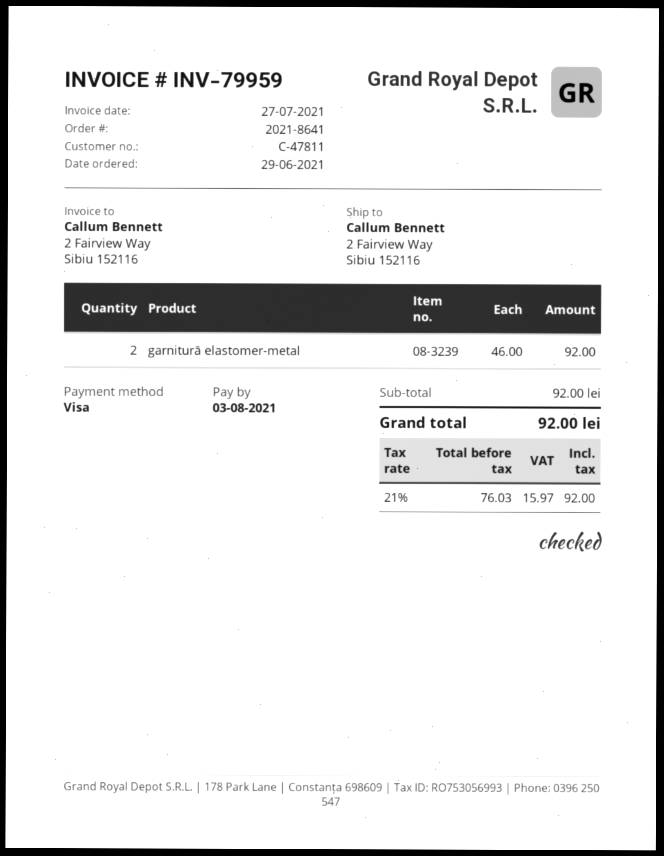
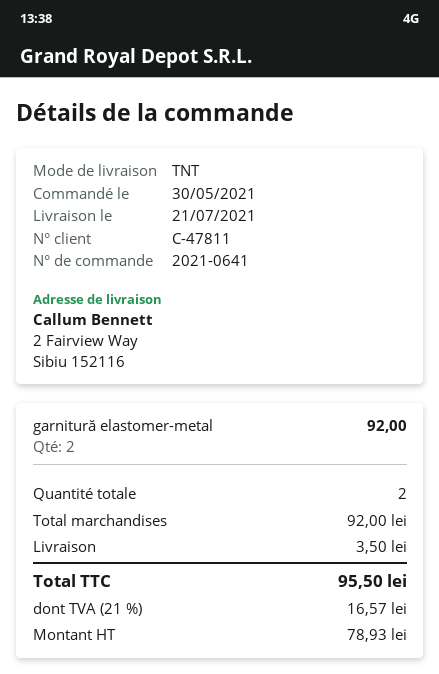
order number: 2021-8641 -> 2021-0641
order date: 2021-06-29 -> 2021-05-30
shipping: none -> 3.50
net: 76.03 -> 78.93
tax: 21% = 15.97 -> 21% = 16.57
total: 92.00 -> 95.50

